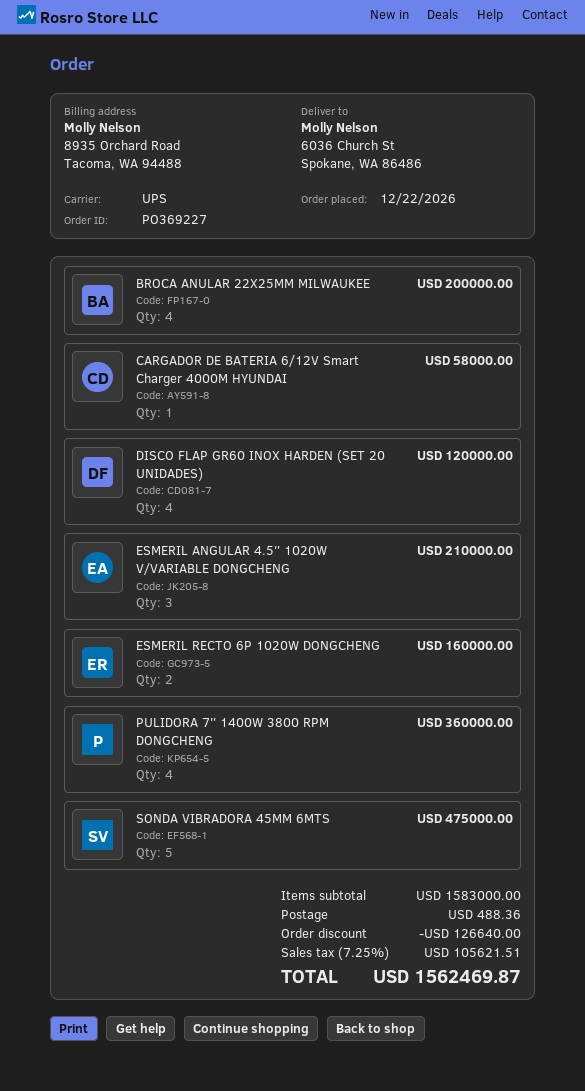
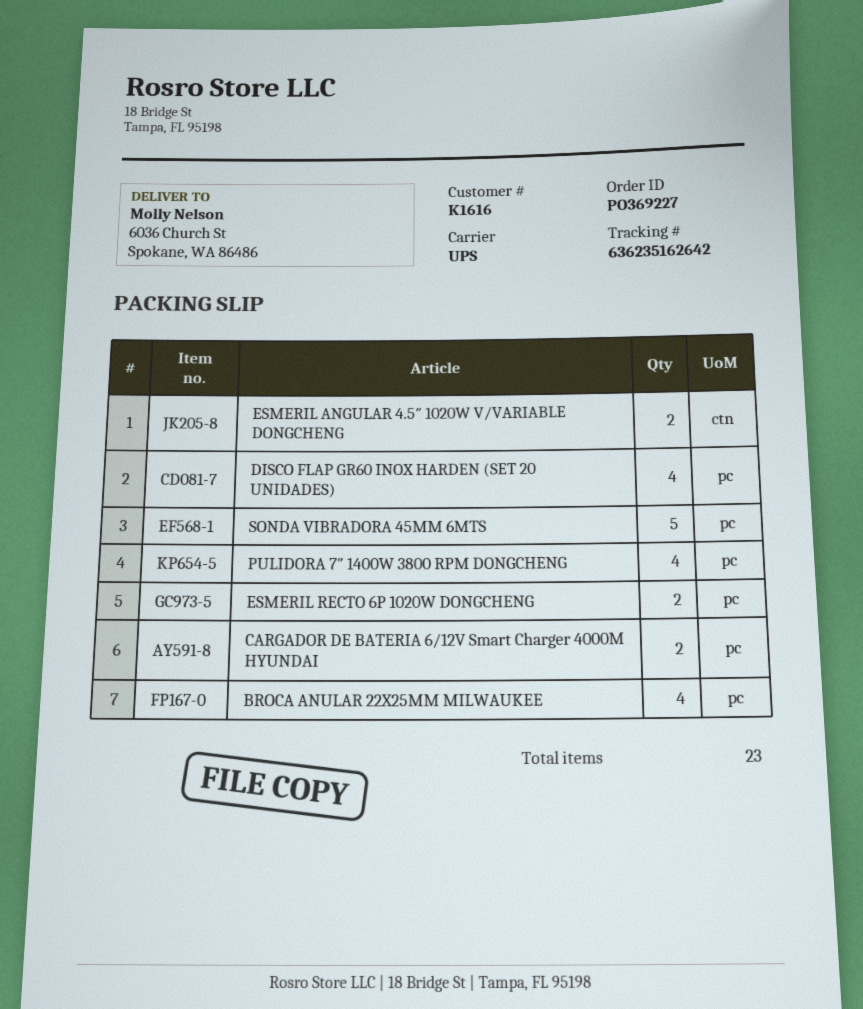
CARGADOR DE BATERIA 6/12V Smart Charger 4000M HYUNDAI: 1 -> 2
ESMERIL ANGULAR 4.5″ 1020W V/VARIABLE DONGCHENG: 3 -> 2

